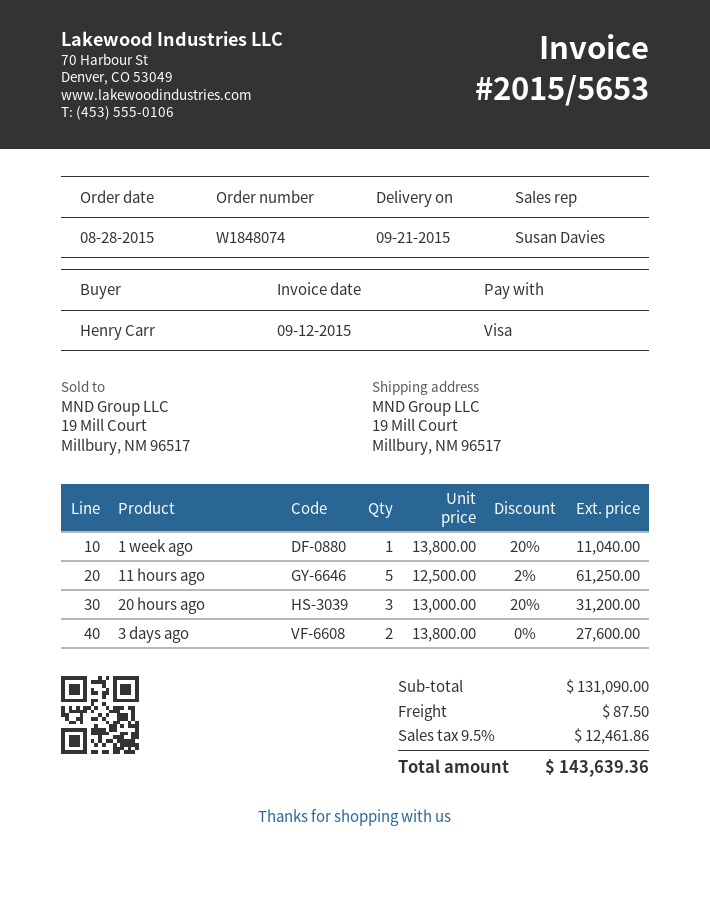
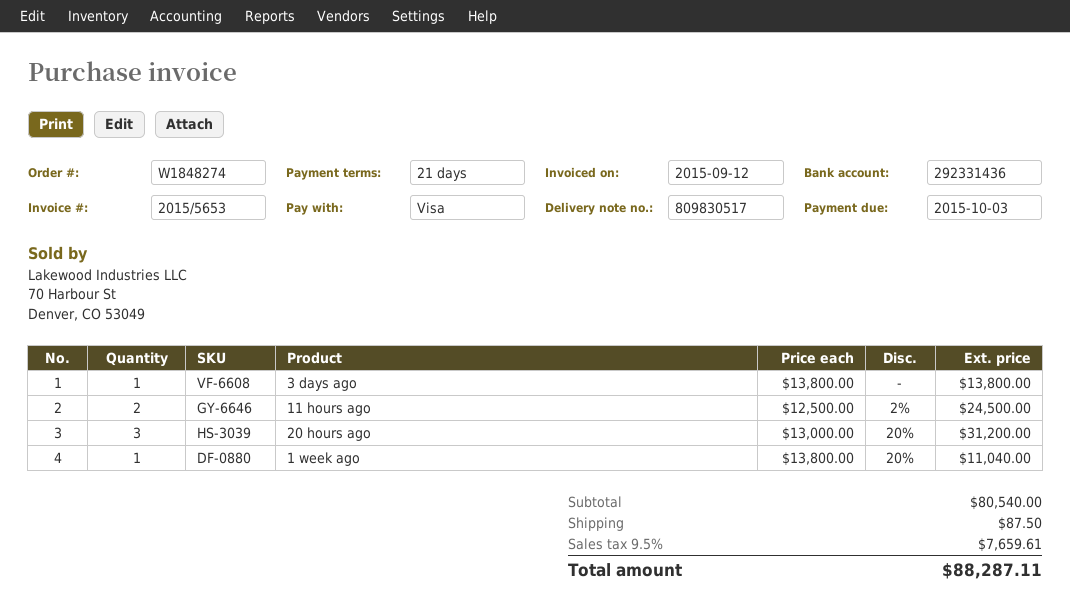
order number: W1848074 -> W1848274
11 hours ago: 5 x 12500.00 - 2% = 61250.00 -> 2 x 12500.00 - 2% = 24500.00
3 days ago: 2 x 13800.00 = 27600.00 -> 1 x 13800.00 = 13800.00
subtotal: 131090.00 -> 80540.00
tax: 9.5% = 12461.86 -> 9.5% = 7659.61
total: 143639.36 -> 88287.11

